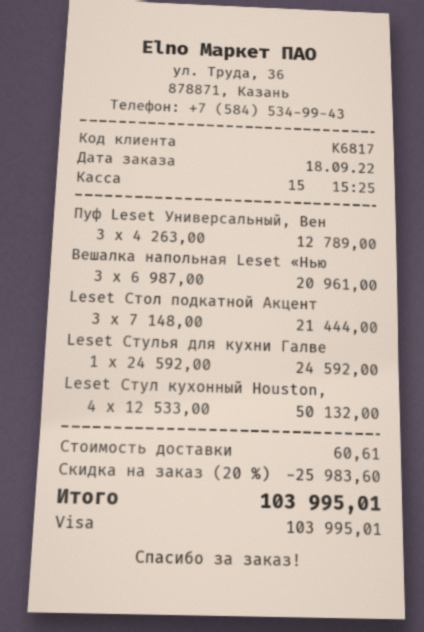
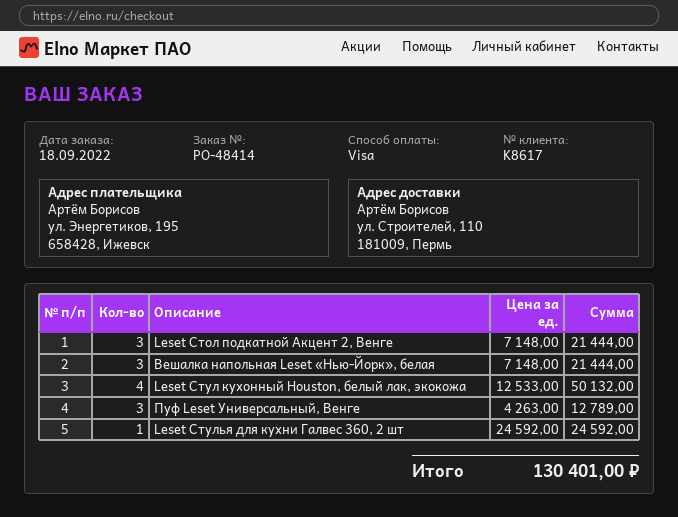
customer number: K6817 -> K8617
Вешалка напольная Leset «Нью: 3 x 6987.00 = 20961.00 -> 3 x 7148.00 = 21444.00
discount: 20% = 25983.60 -> none
shipping: 60.61 -> none
total: 103995.01 -> 130401.00

